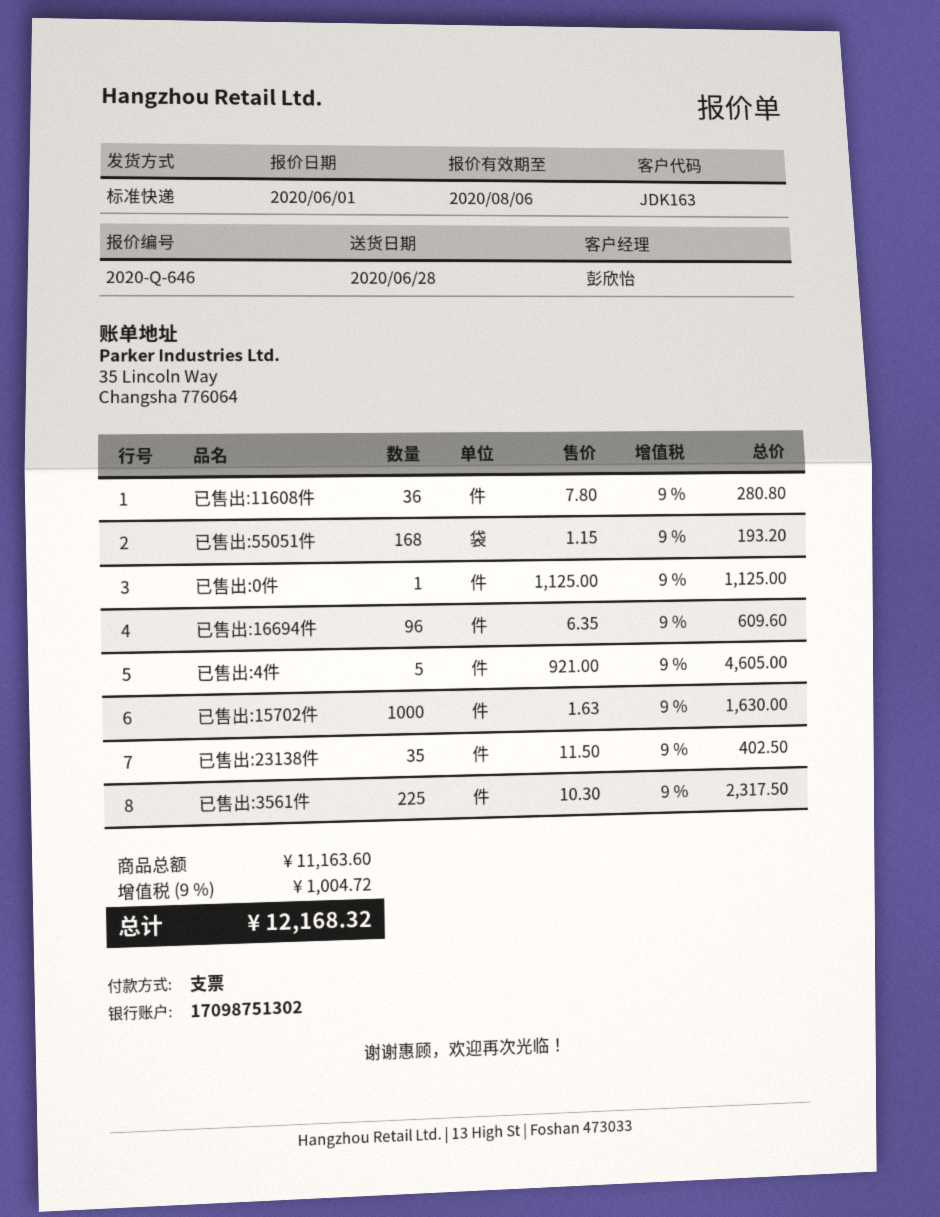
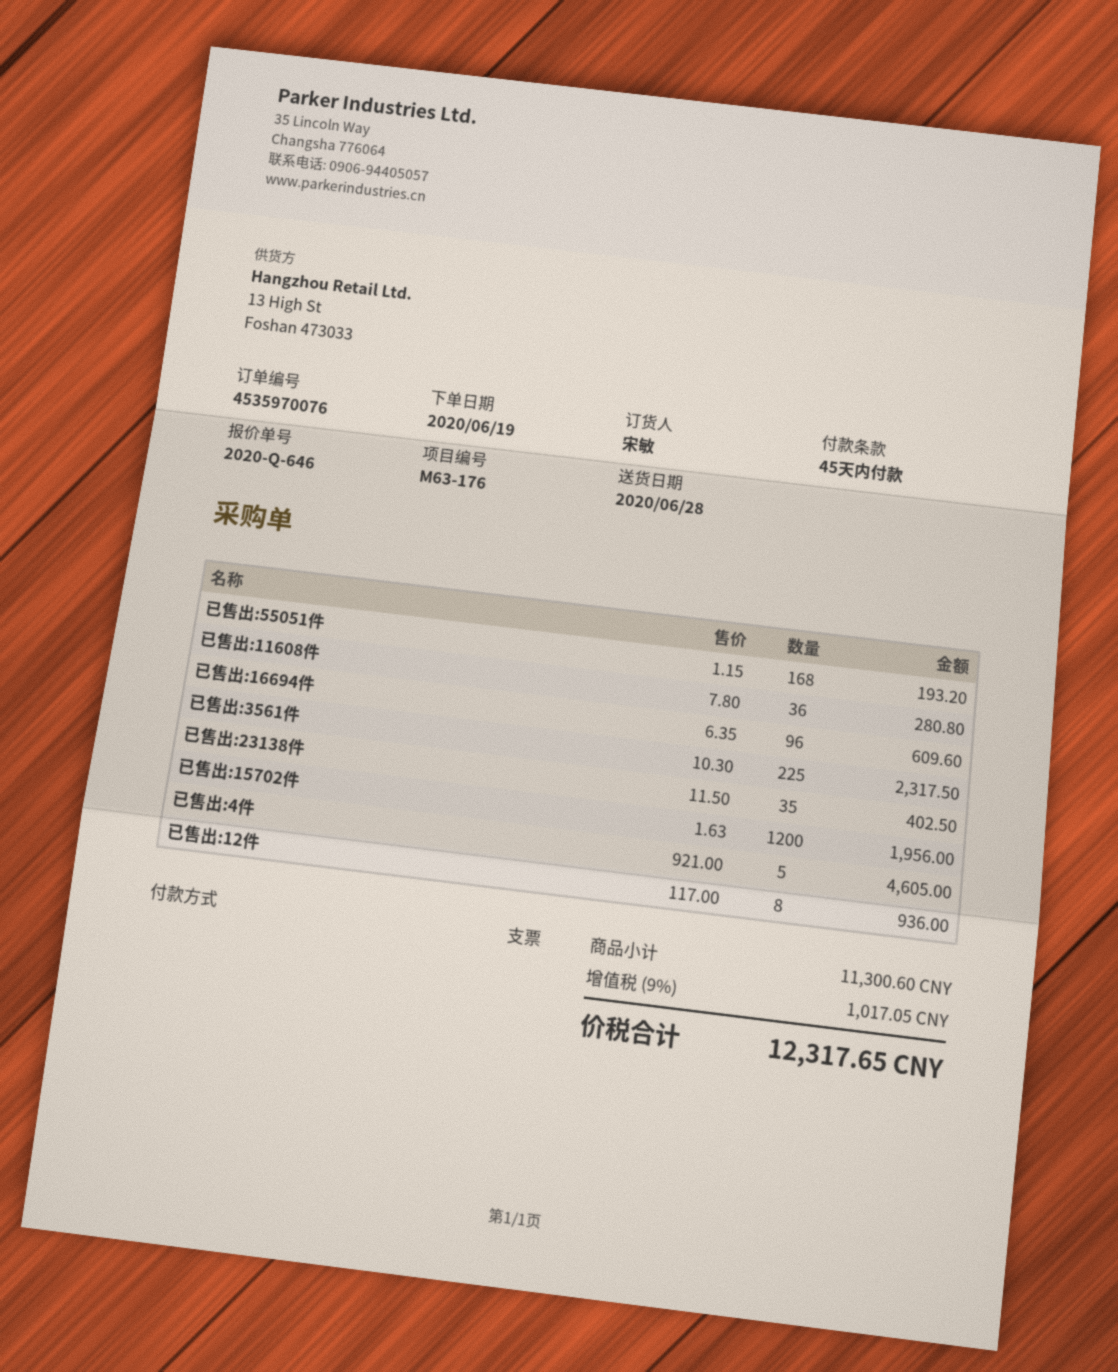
已售出:0件: 1 x 1125.00 = 1125.00 -> none
已售出:15702件: 1000 x 1.63 = 1630.00 -> 1200 x 1.63 = 1956.00
已售出:12件: none -> 8 x 117.00 = 936.00
subtotal: 11163.60 -> 11300.60
tax: 9% = 1004.72 -> 9% = 1017.05
total: 12168.32 -> 12317.65

